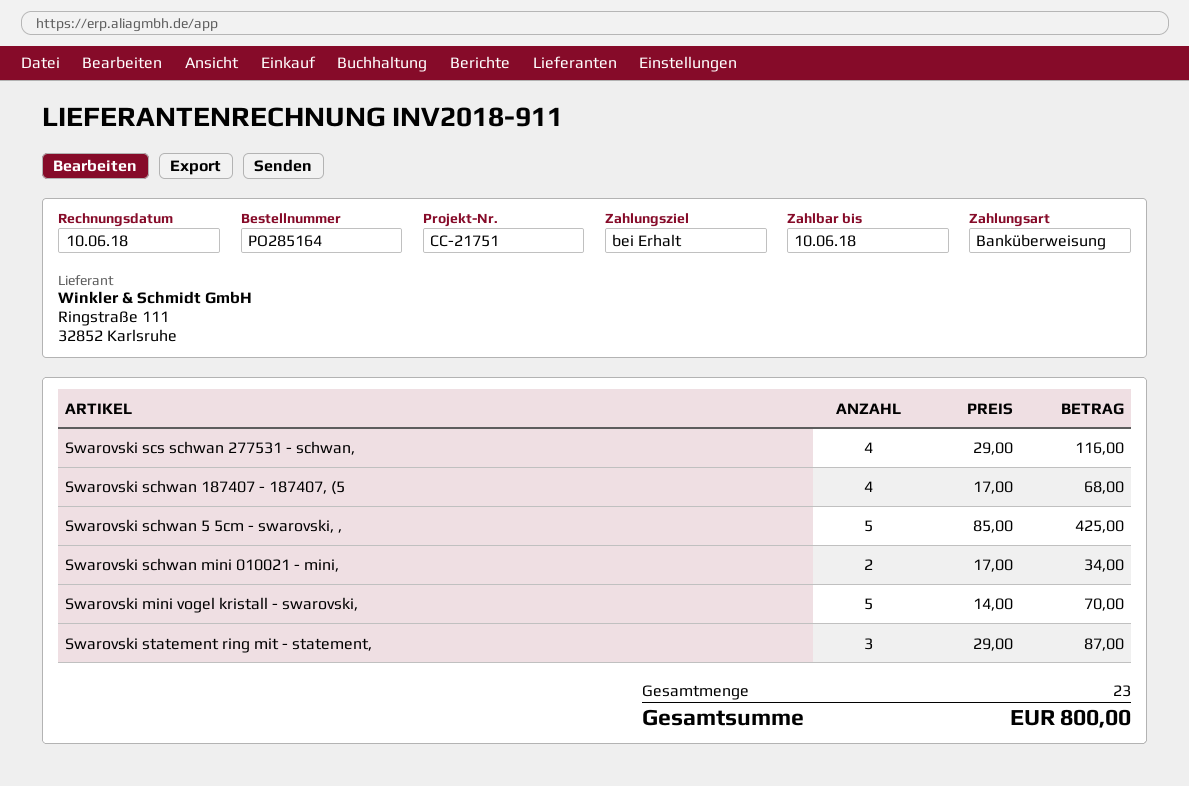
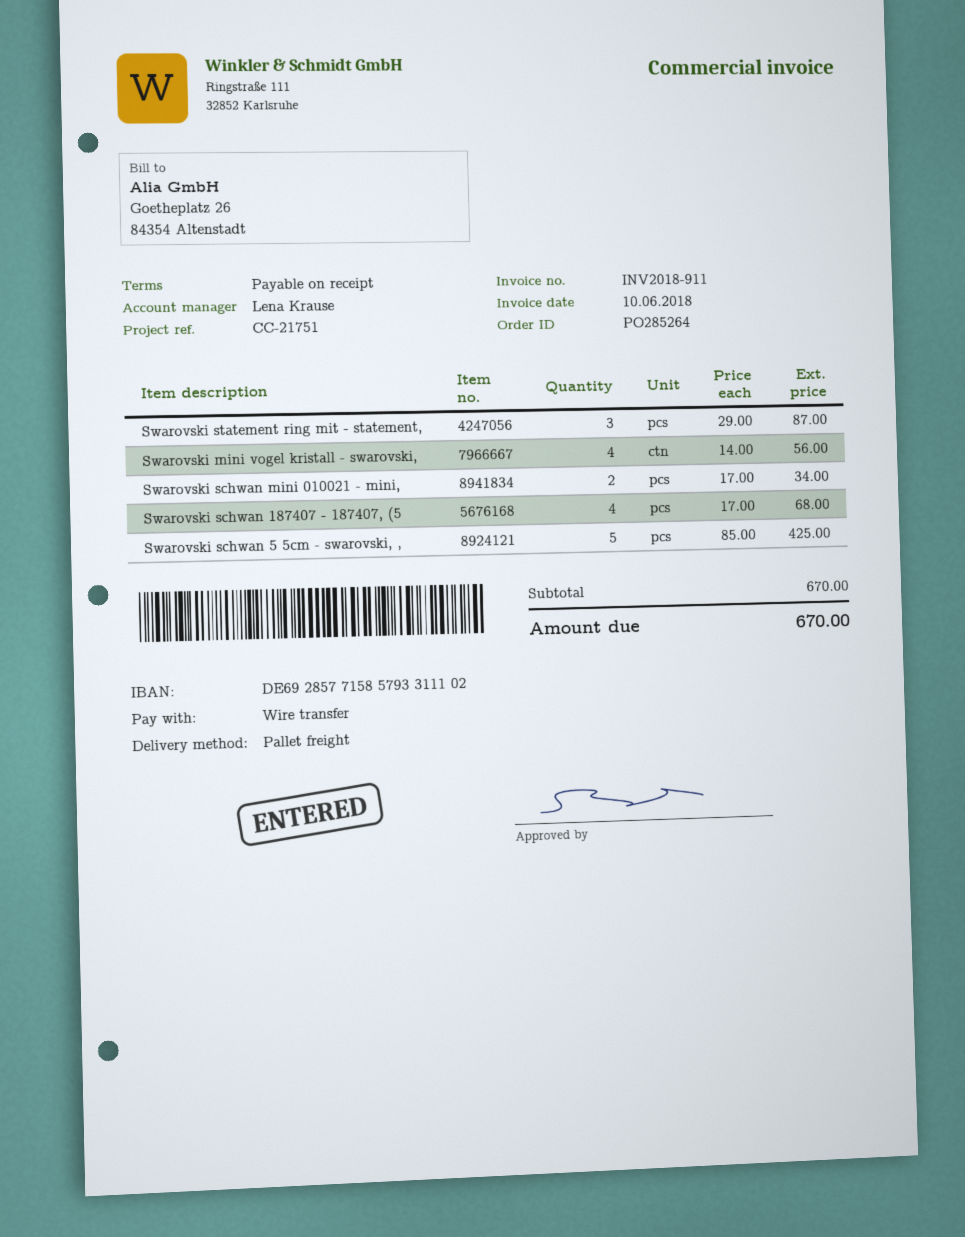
order number: PO285164 -> PO285264
Swarovski scs schwan 277531 - schwan,: 4 x 29.00 = 116.00 -> none
Swarovski mini vogel kristall - swarovski,: 5 x 14.00 = 70.00 -> 4 x 14.00 = 56.00
total: 800.00 -> 670.00

